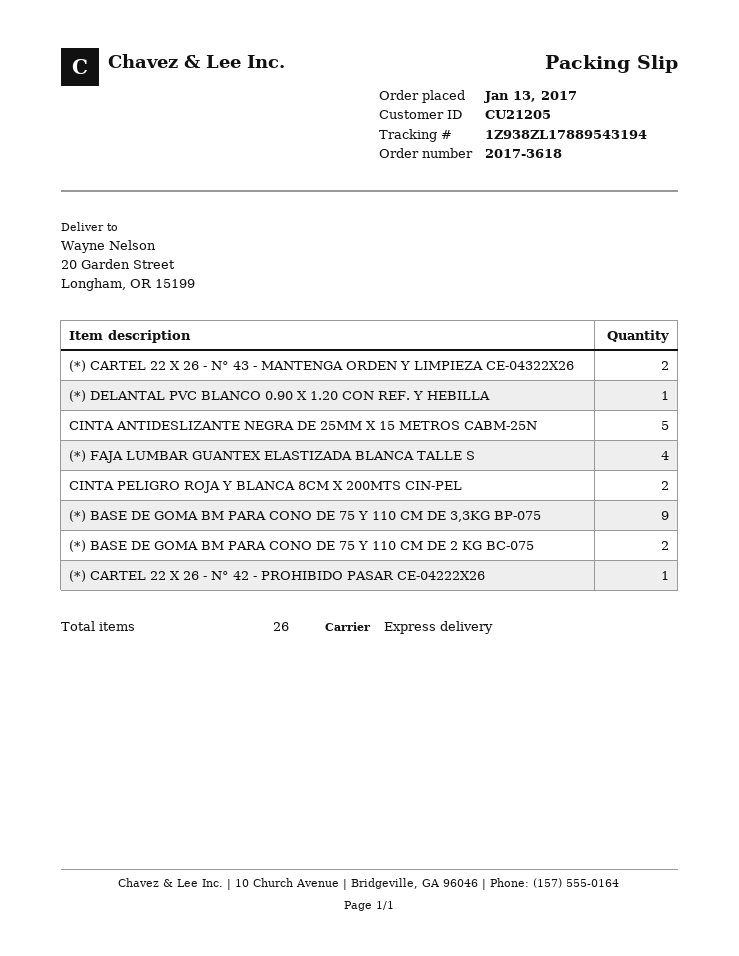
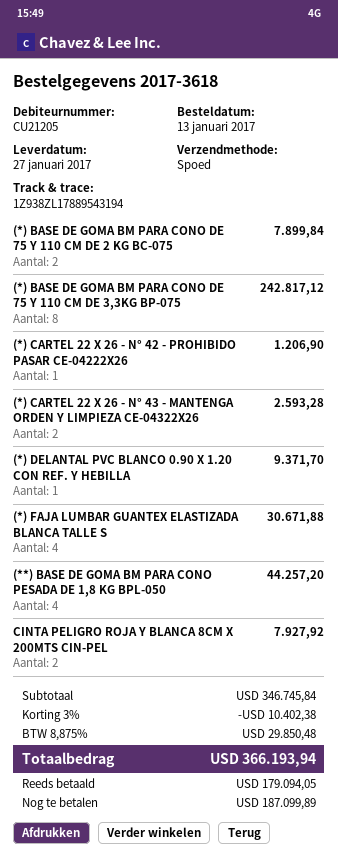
CINTA ANTIDESLIZANTE NEGRA DE 25MM X 15 METROS CABM-25N: 5 -> none
(*) BASE DE GOMA BM PARA CONO DE 75 Y 110 CM DE 3,3KG BP-075: 9 -> 8
(**) BASE DE GOMA BM PARA CONO PESADA DE 1,8 KG BPL-050: none -> 4

